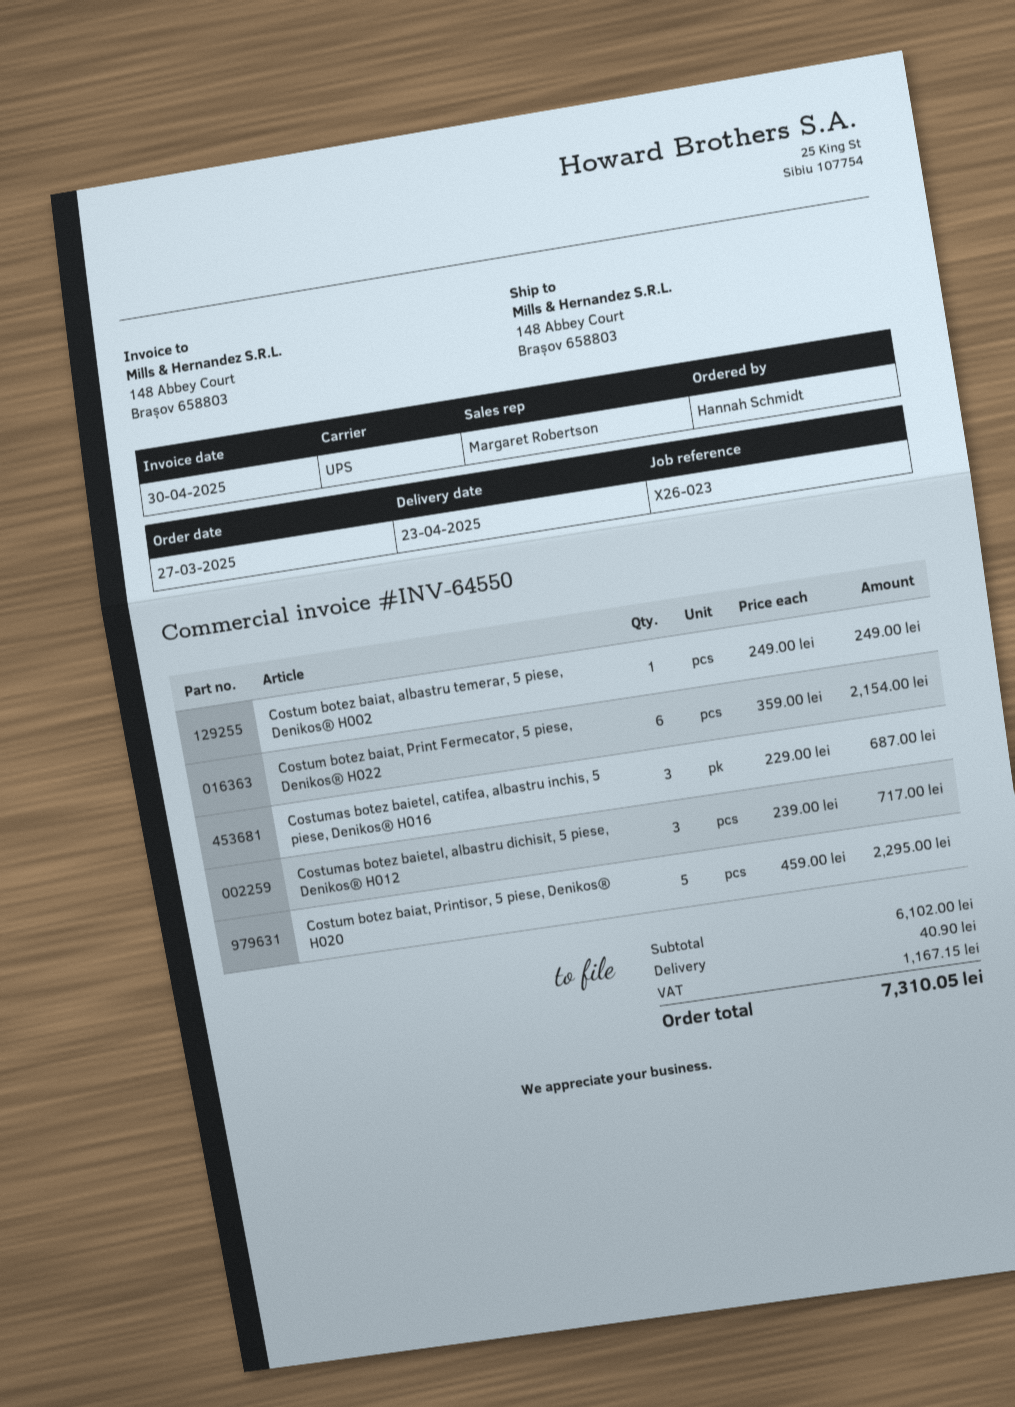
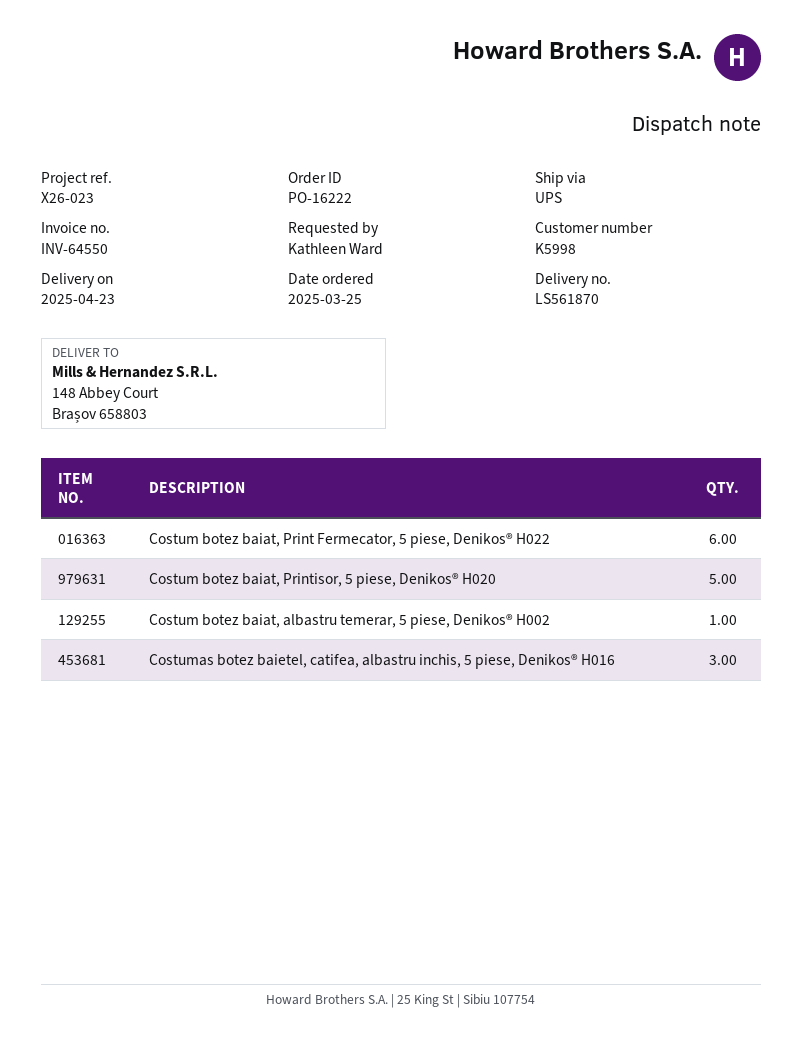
order date: 2025-03-27 -> 2025-03-25
ordered by: Hannah Schmidt -> Kathleen Ward
Costumas botez baietel, albastru dichisit, 5 piese, Denikos® H012: 3 -> none

